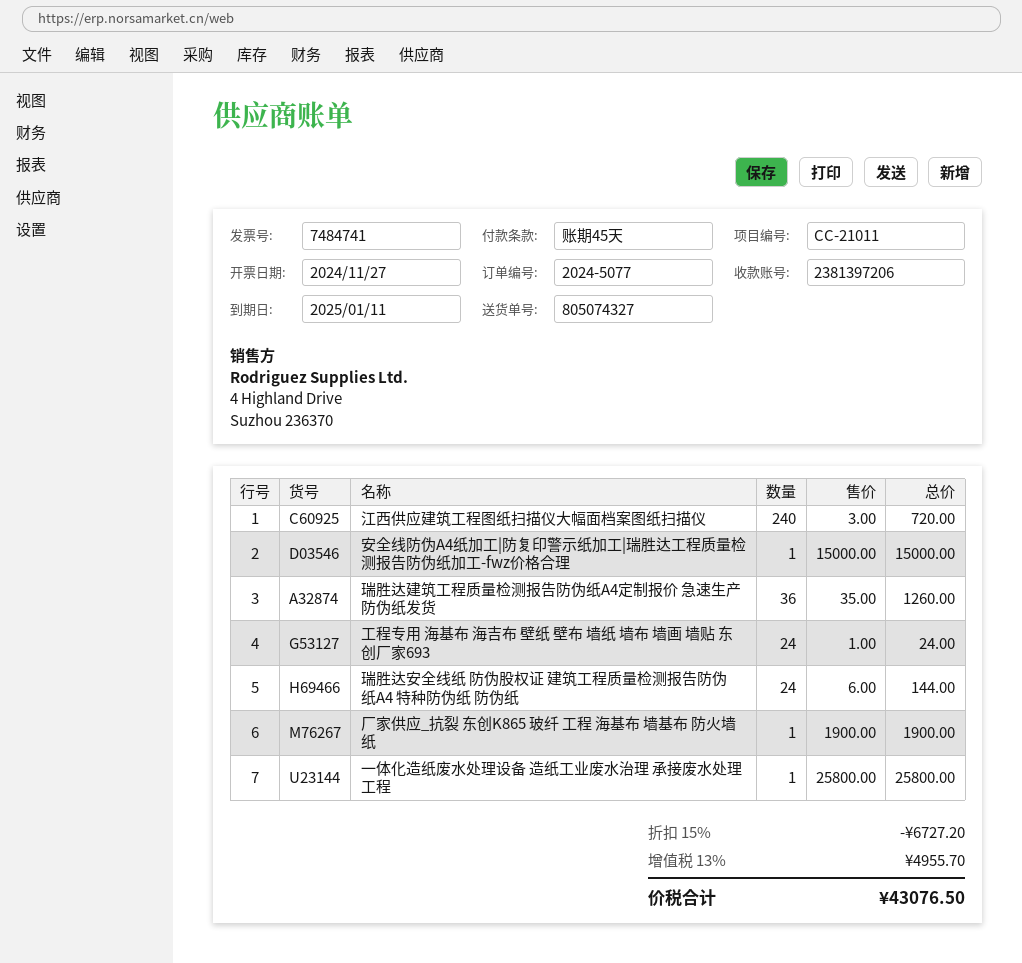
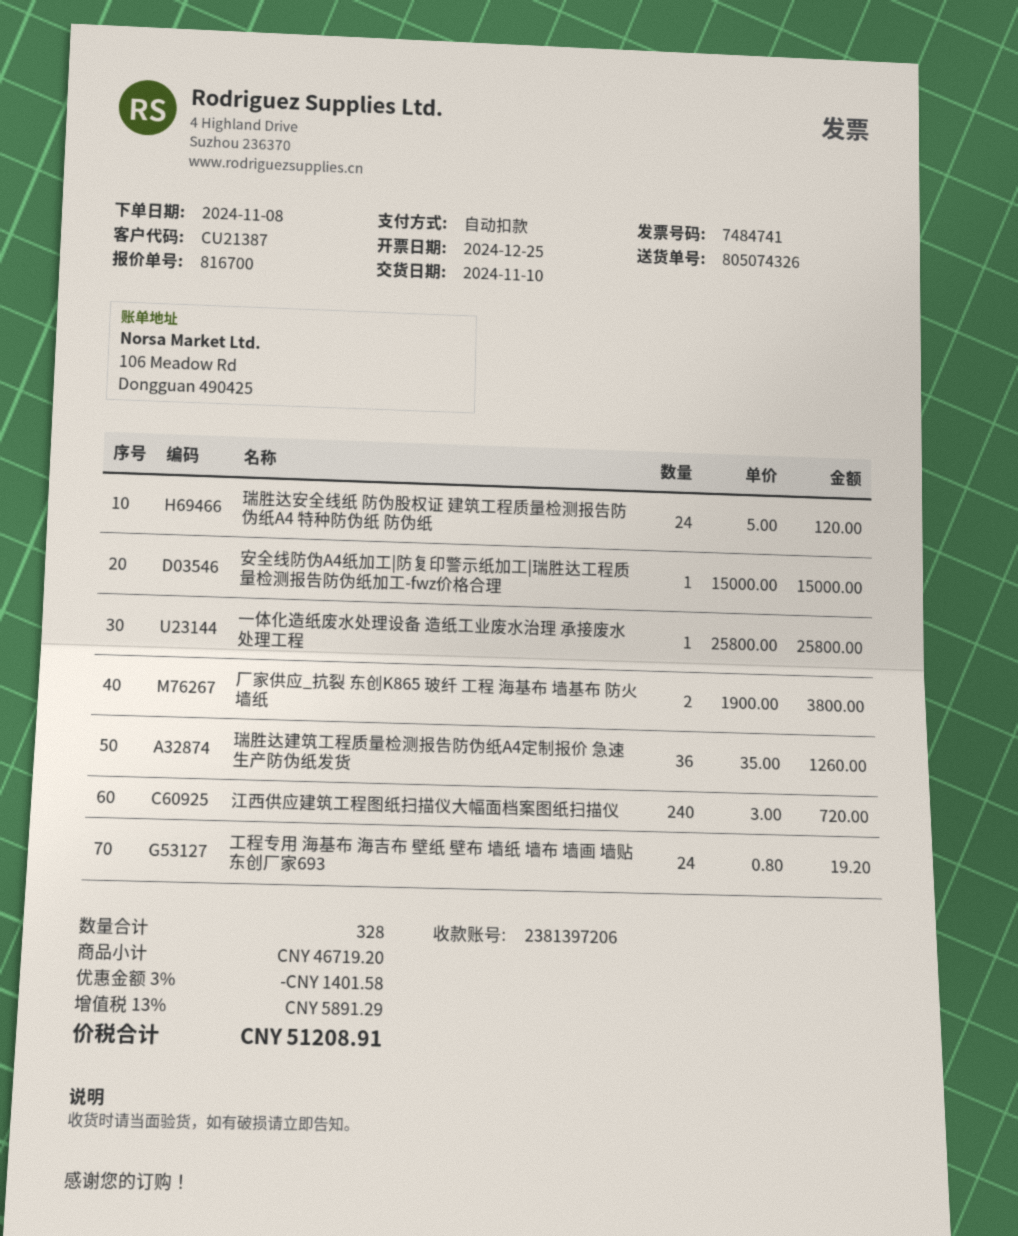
delivery note number: 805074327 -> 805074326
invoice date: 2024-11-27 -> 2024-12-25
工程专用 海基布 海吉布 壁纸 壁布 墙纸 墙布 墙画 墙贴 东创厂家693: 24 x 1.00 = 24.00 -> 24 x 0.80 = 19.20
瑞胜达安全线纸 防伪股权证 建筑工程质量检测报告防伪纸A4 特种防伪纸 防伪纸: 24 x 6.00 = 144.00 -> 24 x 5.00 = 120.00
厂家供应_抗裂 东创K865 玻纤 工程 海基布 墙基布 防火墙纸: 1 x 1900.00 = 1900.00 -> 2 x 1900.00 = 3800.00
discount: 15% = 6727.20 -> 3% = 1401.58
tax: 13% = 4955.70 -> 13% = 5891.29
total: 43076.50 -> 51208.91

